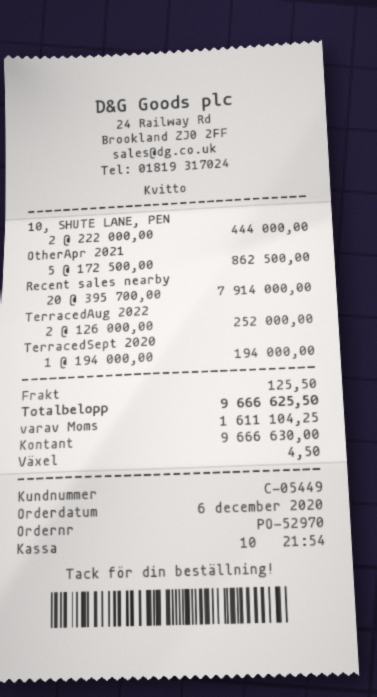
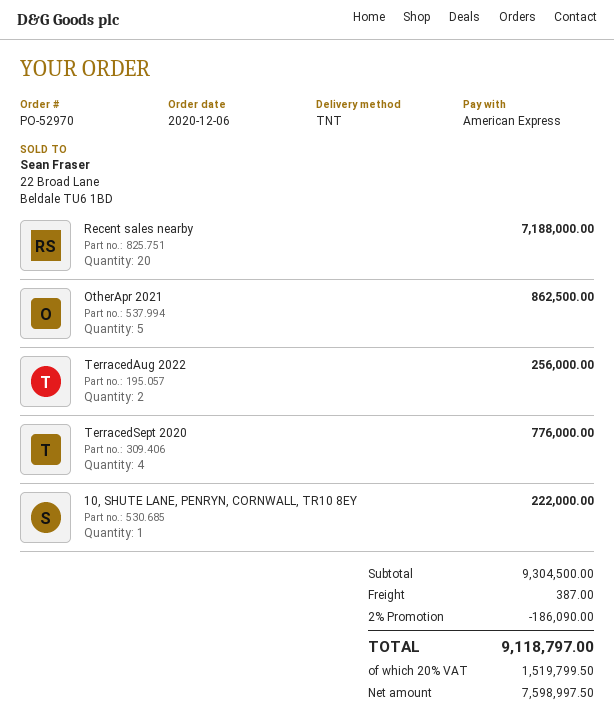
payment method: cash -> American Express
10, SHUTE LANE, PEN: 2 for 444000.00 -> 1 for 222000.00
Recent sales nearby: 20 for 7914000.00 -> 20 for 7188000.00
TerracedAug 2022: 2 for 252000.00 -> 2 for 256000.00
TerracedSept 2020: 1 for 194000.00 -> 4 for 776000.00
discount: none -> 2% = 186090.00
shipping: 125.50 -> 387.00
tax: 1611104.25 -> 1519799.50
total: 9666625.50 -> 9118797.00

